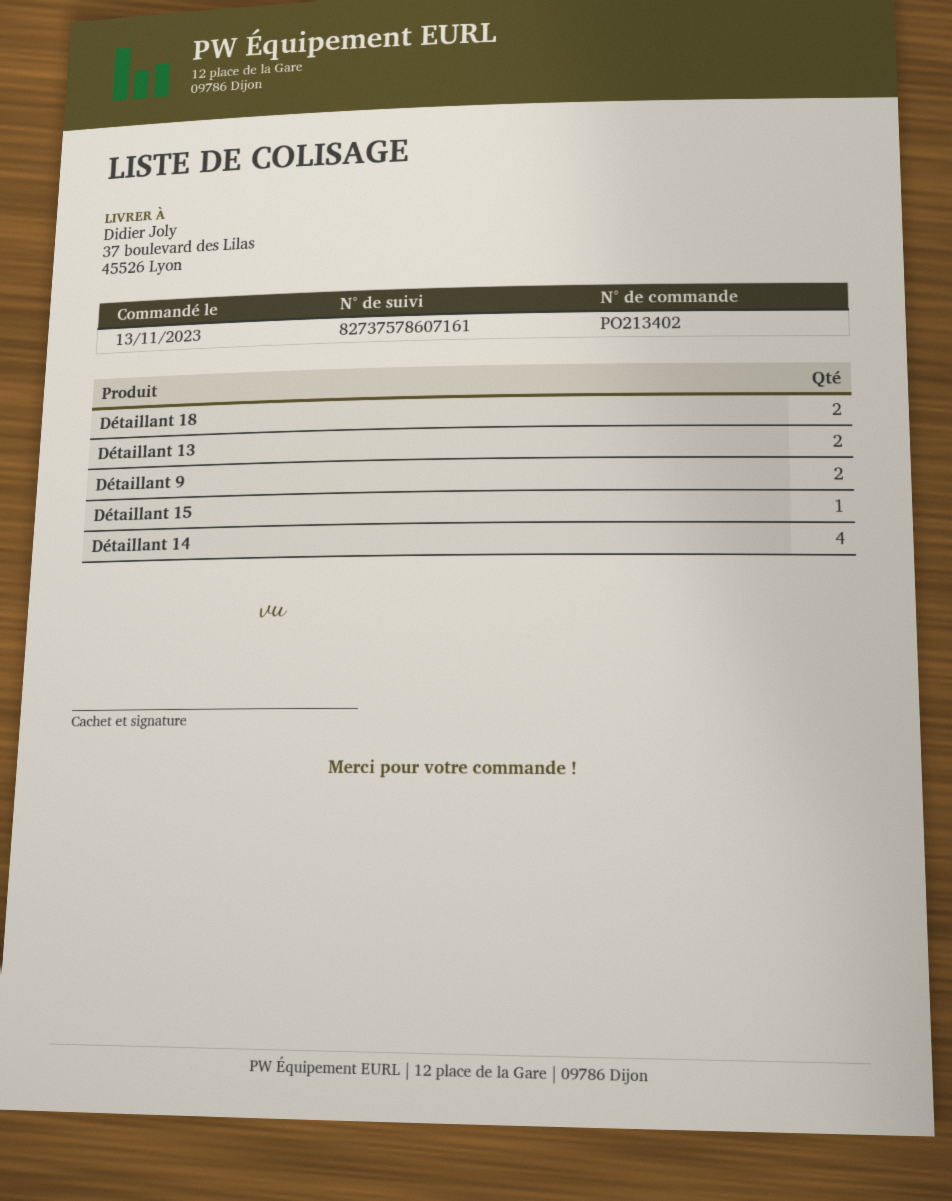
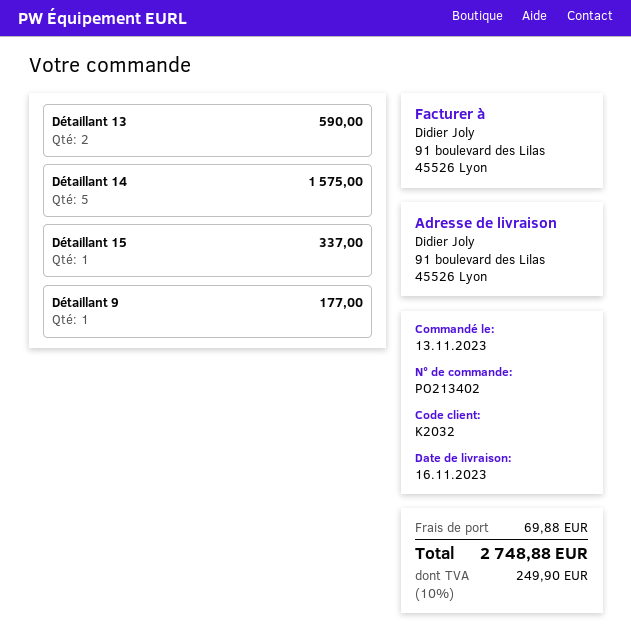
ship to: 37 boulevard des Lilas, 45526 Lyon -> 91 boulevard des Lilas, 45526 Lyon
Détaillant 18: 2 -> none
Détaillant 9: 2 -> 1
Détaillant 14: 4 -> 5

